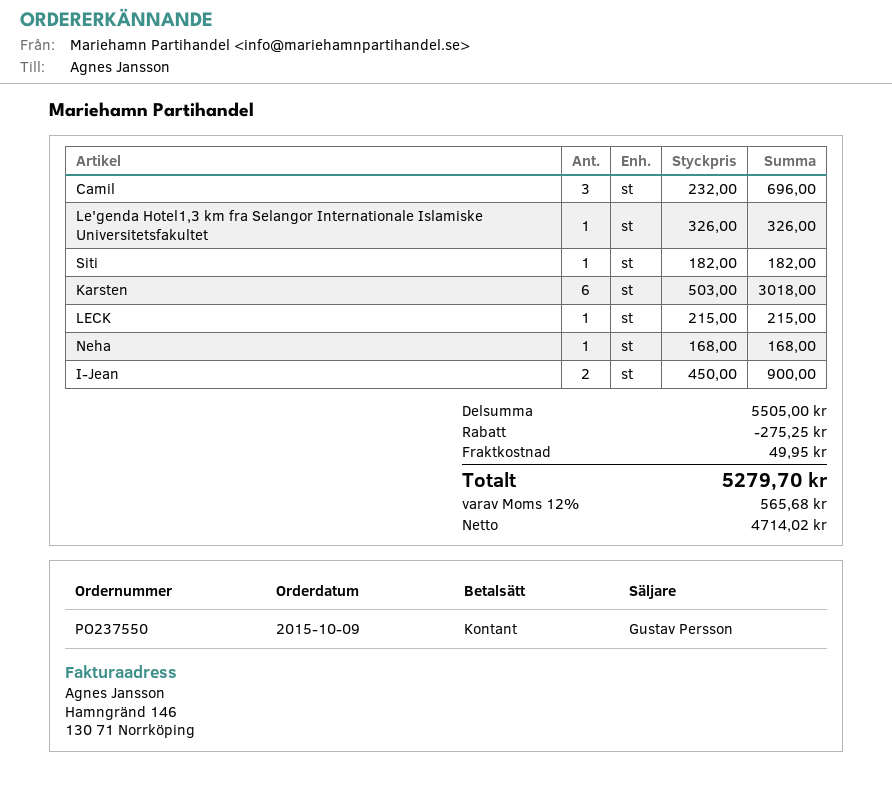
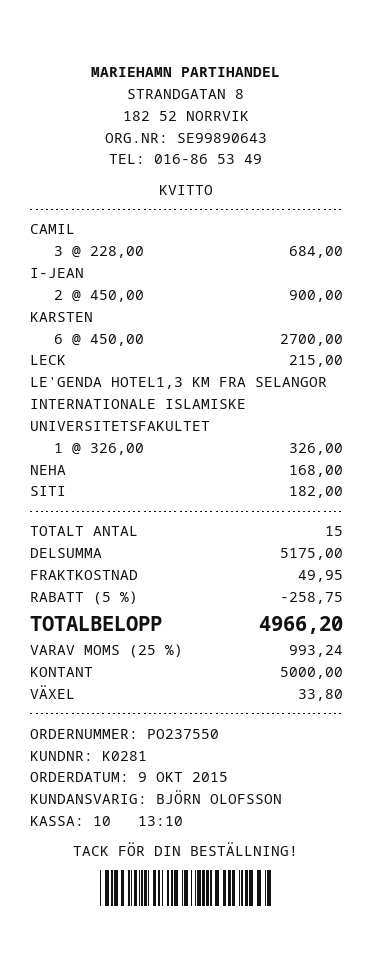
sales rep: Gustav Persson -> BJÖRN OLOFSSON
Camil: 3 x 232.00 = 696.00 -> 3 x 228.00 = 684.00
Karsten: 6 x 503.00 = 3018.00 -> 6 x 450.00 = 2700.00
subtotal: 5505.00 -> 5175.00
discount: 275.25 -> 258.75
tax: 12% = 565.68 -> 25% = 993.24
total: 5279.70 -> 4966.20

